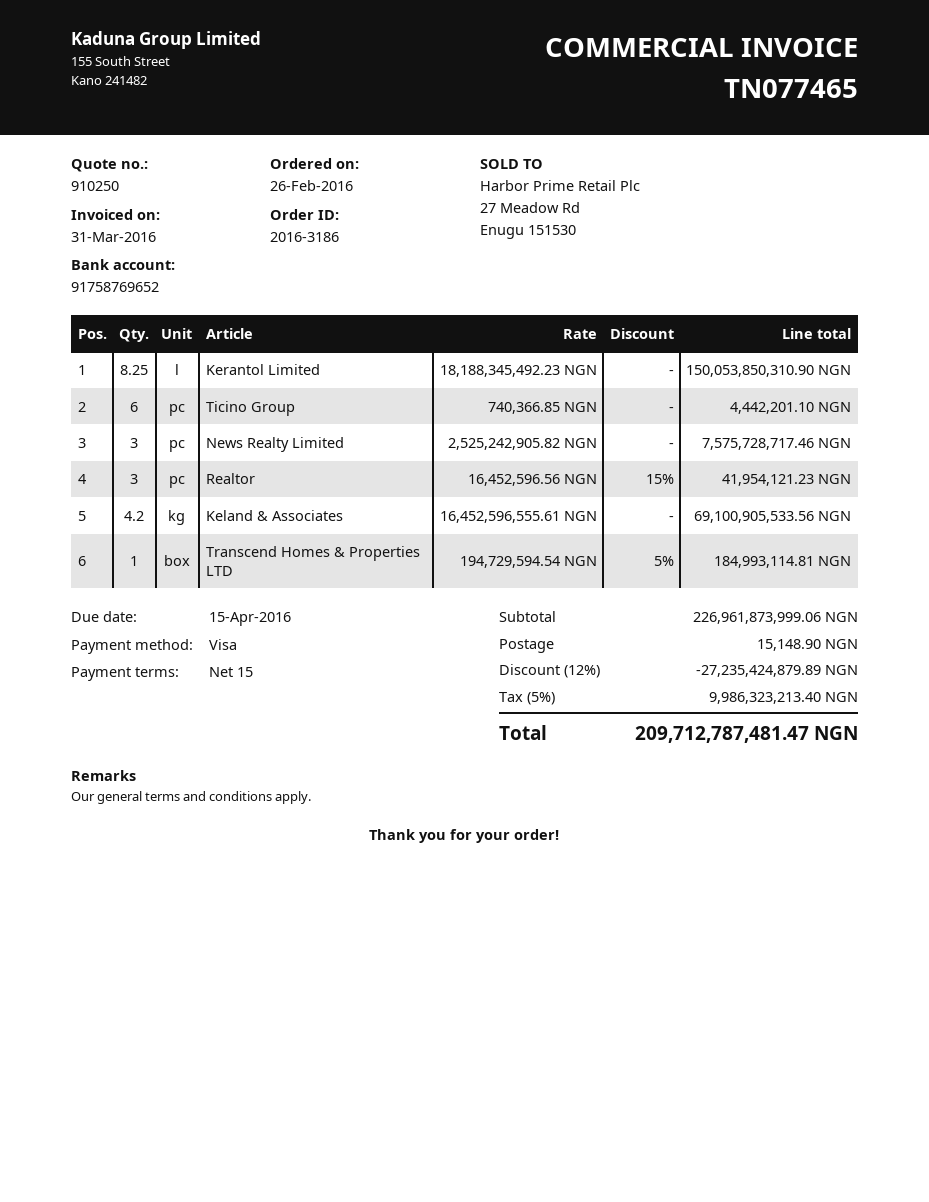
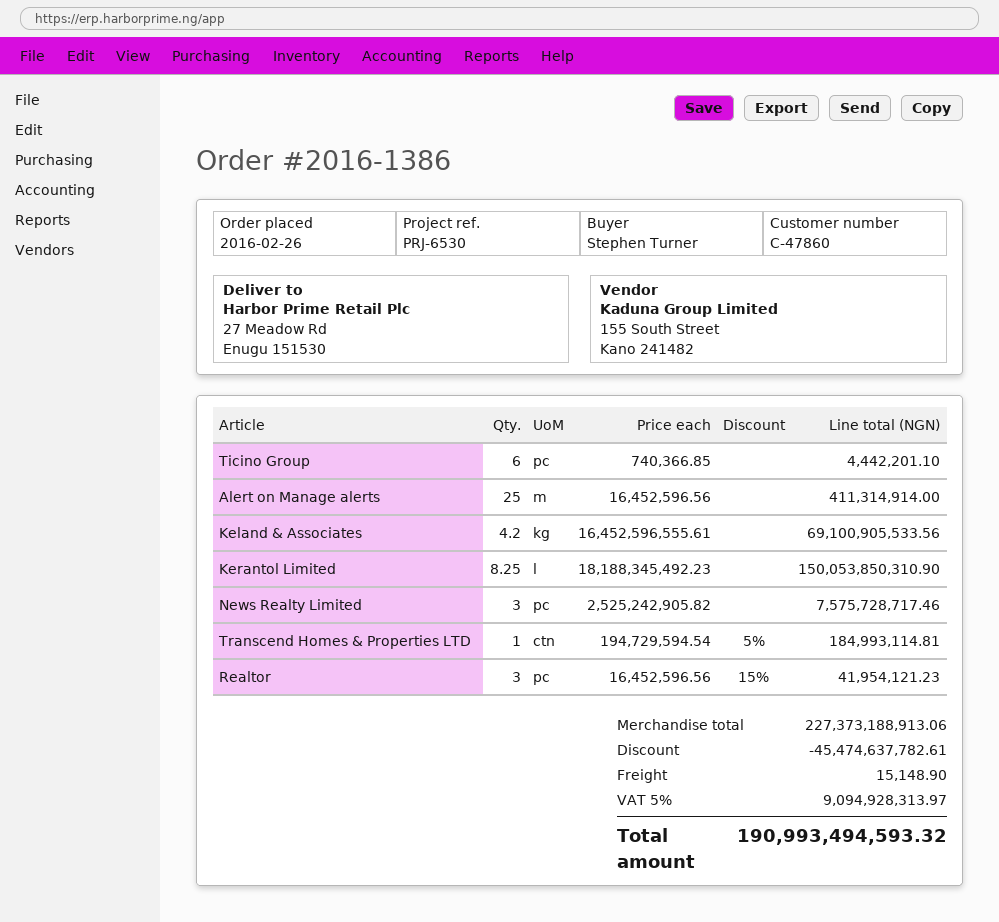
order number: 2016-3186 -> 2016-1386
Alert on Manage alerts: none -> 25 x 16452596.56 = 411314914.00
subtotal: 226961873999.06 -> 227373188913.06
discount: 27235424879.89 -> 45474637782.61
tax: 5% = 9986323213.40 -> 5% = 9094928313.97
total: 209712787481.47 -> 190993494593.32

